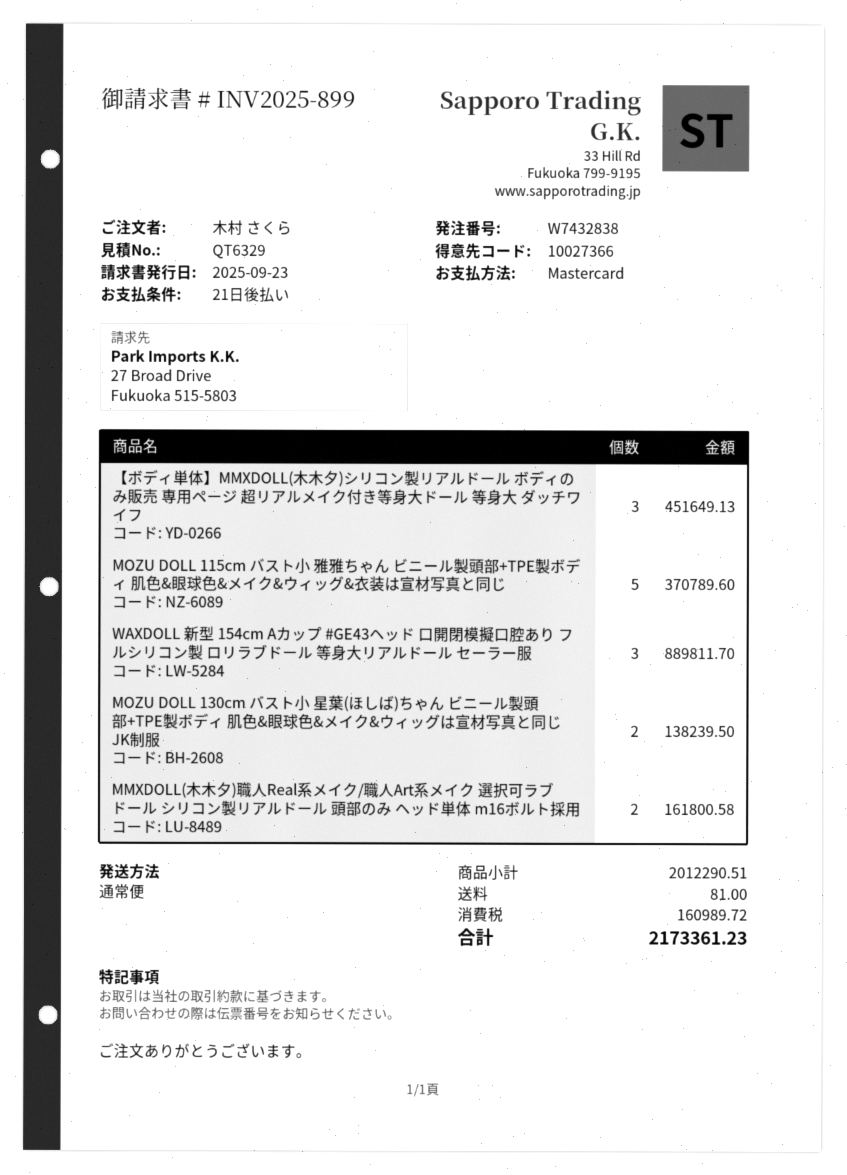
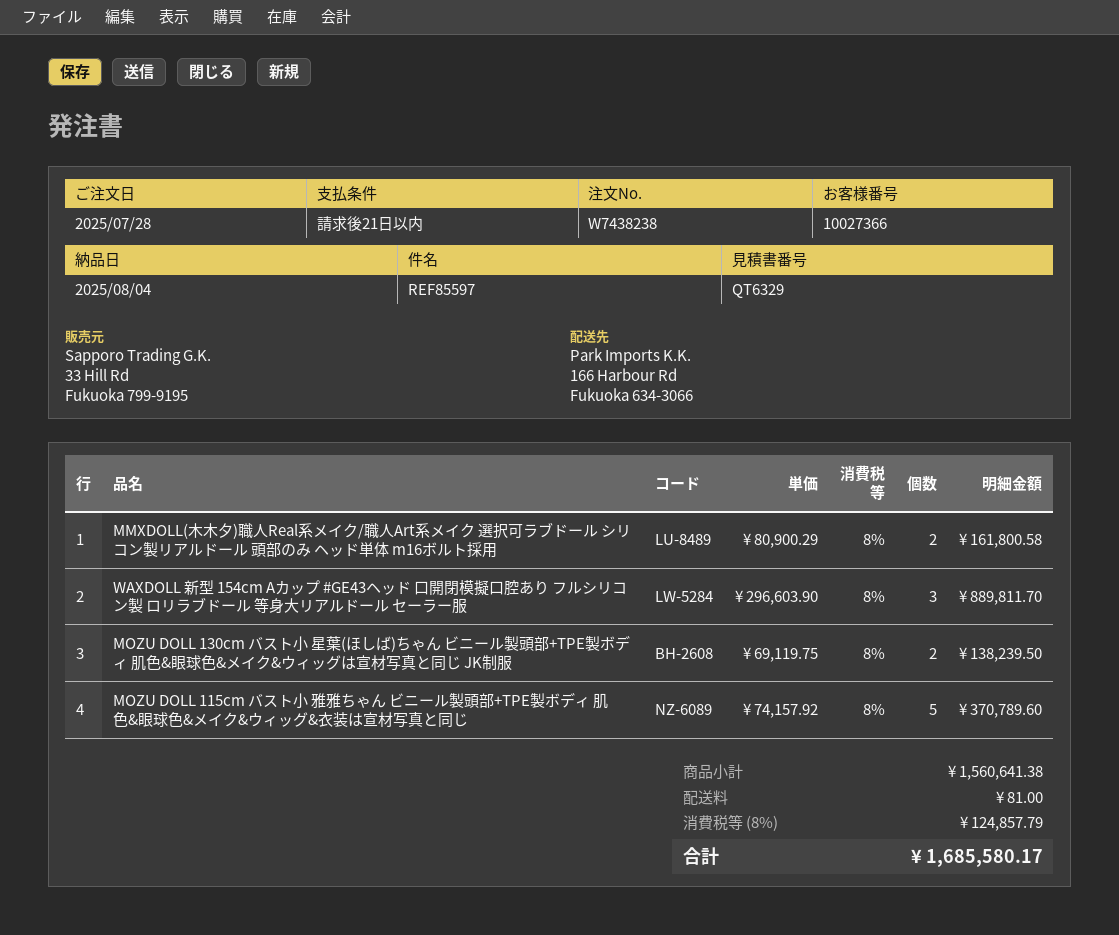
order number: W7432838 -> W7438238
【ボディ単体】MMXDOLL(木木夕)シリコン製リアルドール ボディのみ販売 専用ページ 超リアルメイク付き等身大ドール 等身大 ダッチワイフ: 3 for 451649.13 -> none
subtotal: 2012290.51 -> 1560641.38
tax: 160989.72 -> 124857.79
total: 2173361.23 -> 1685580.17

